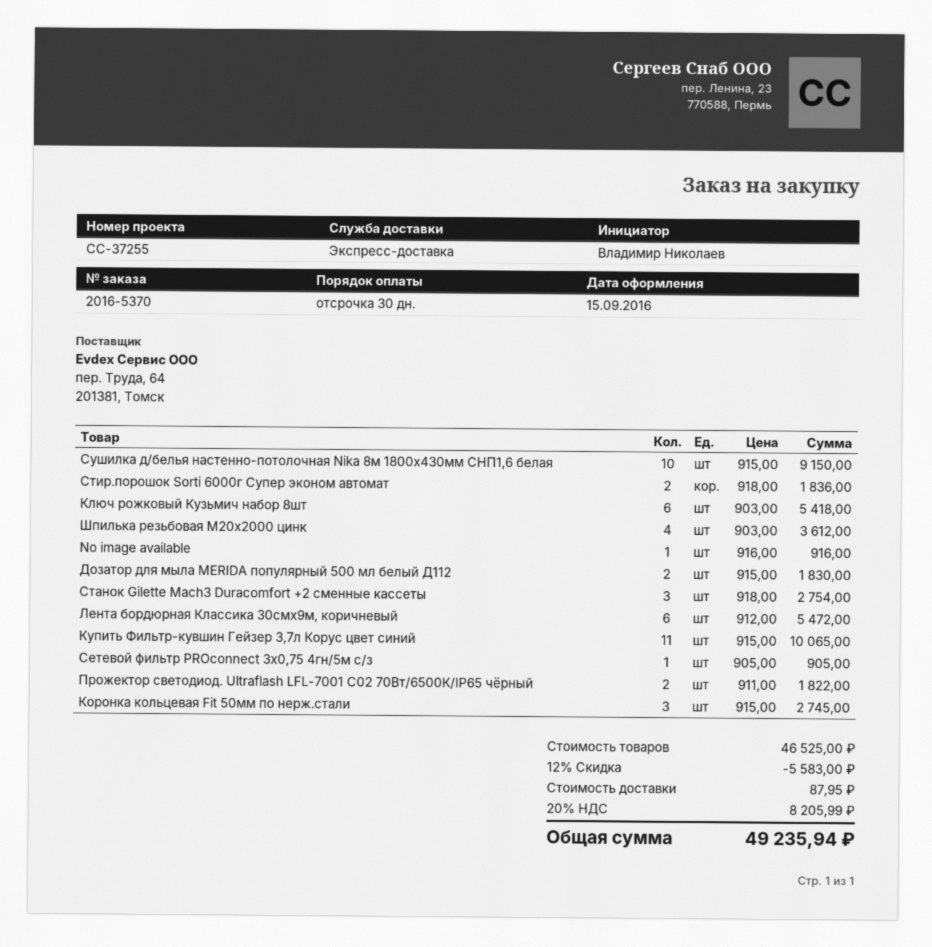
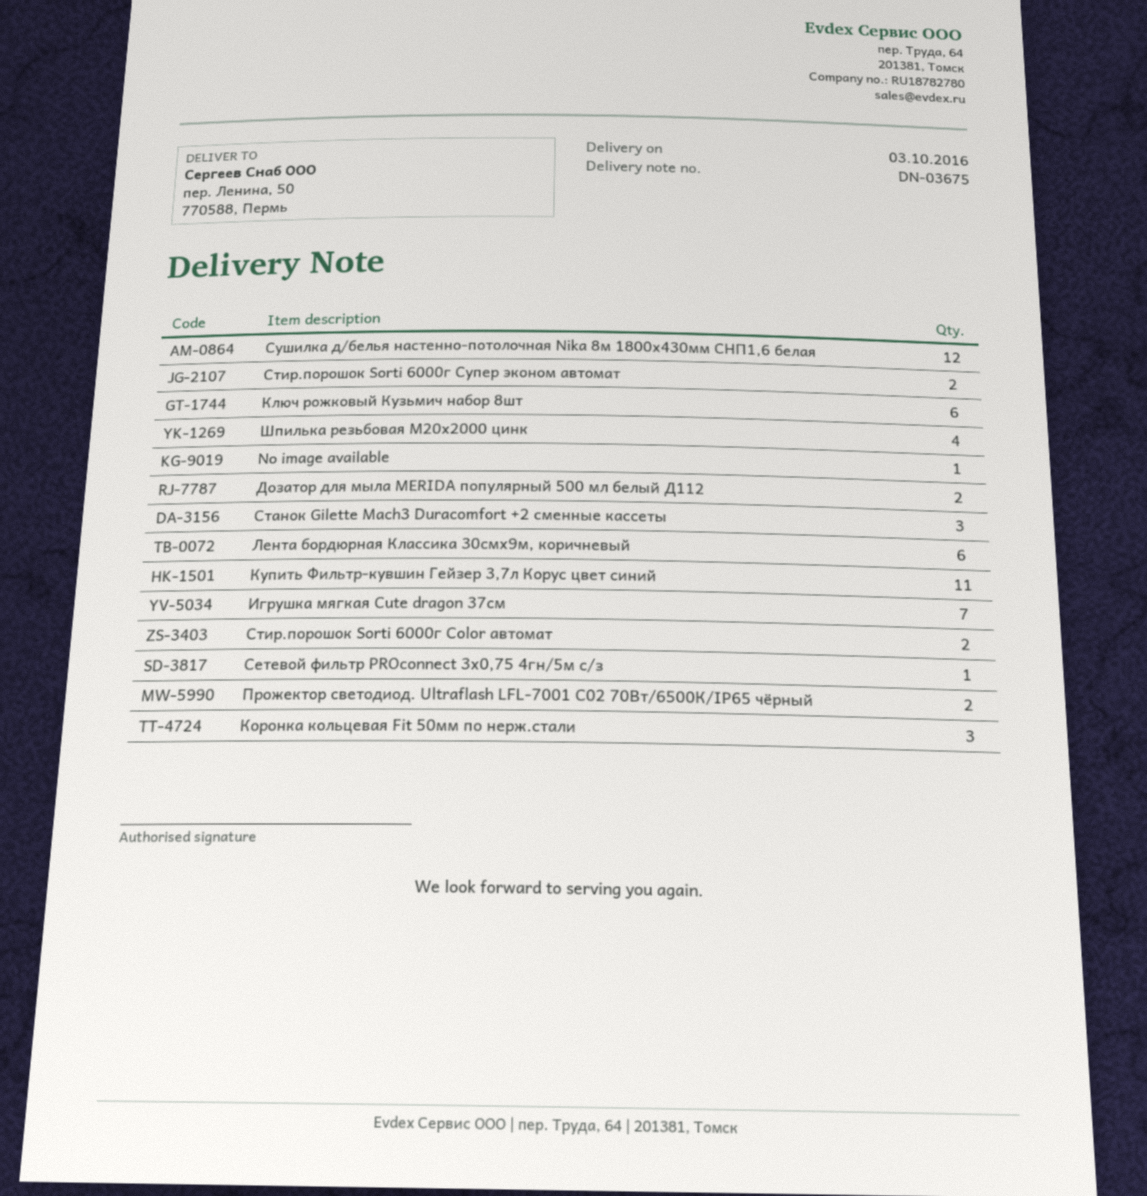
Сушилка д/белья настенно-потолочная Nika 8м 1800х430мм СНП1,6 белая: 10 -> 12
Игрушка мягкая Cute dragon 37см: none -> 7
Стир.порошок Sorti 6000г Color автомат: none -> 2

